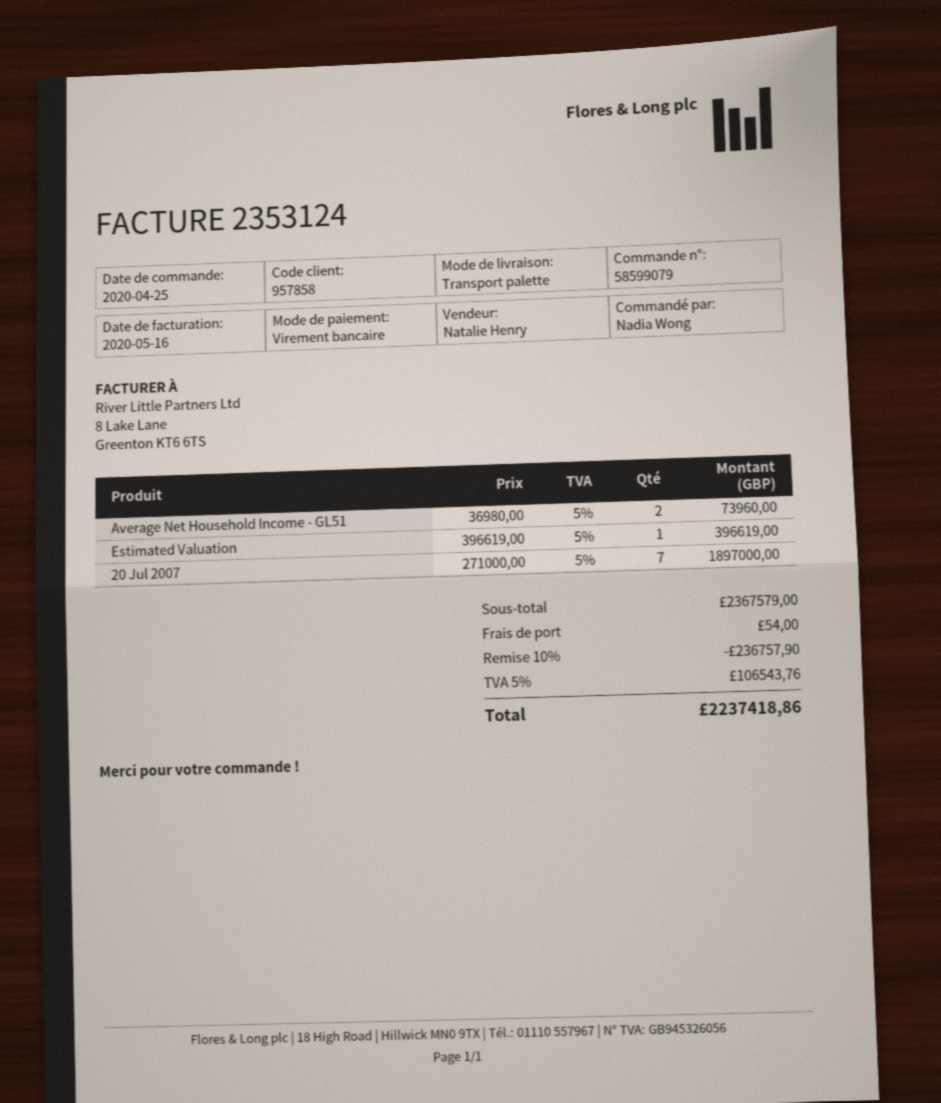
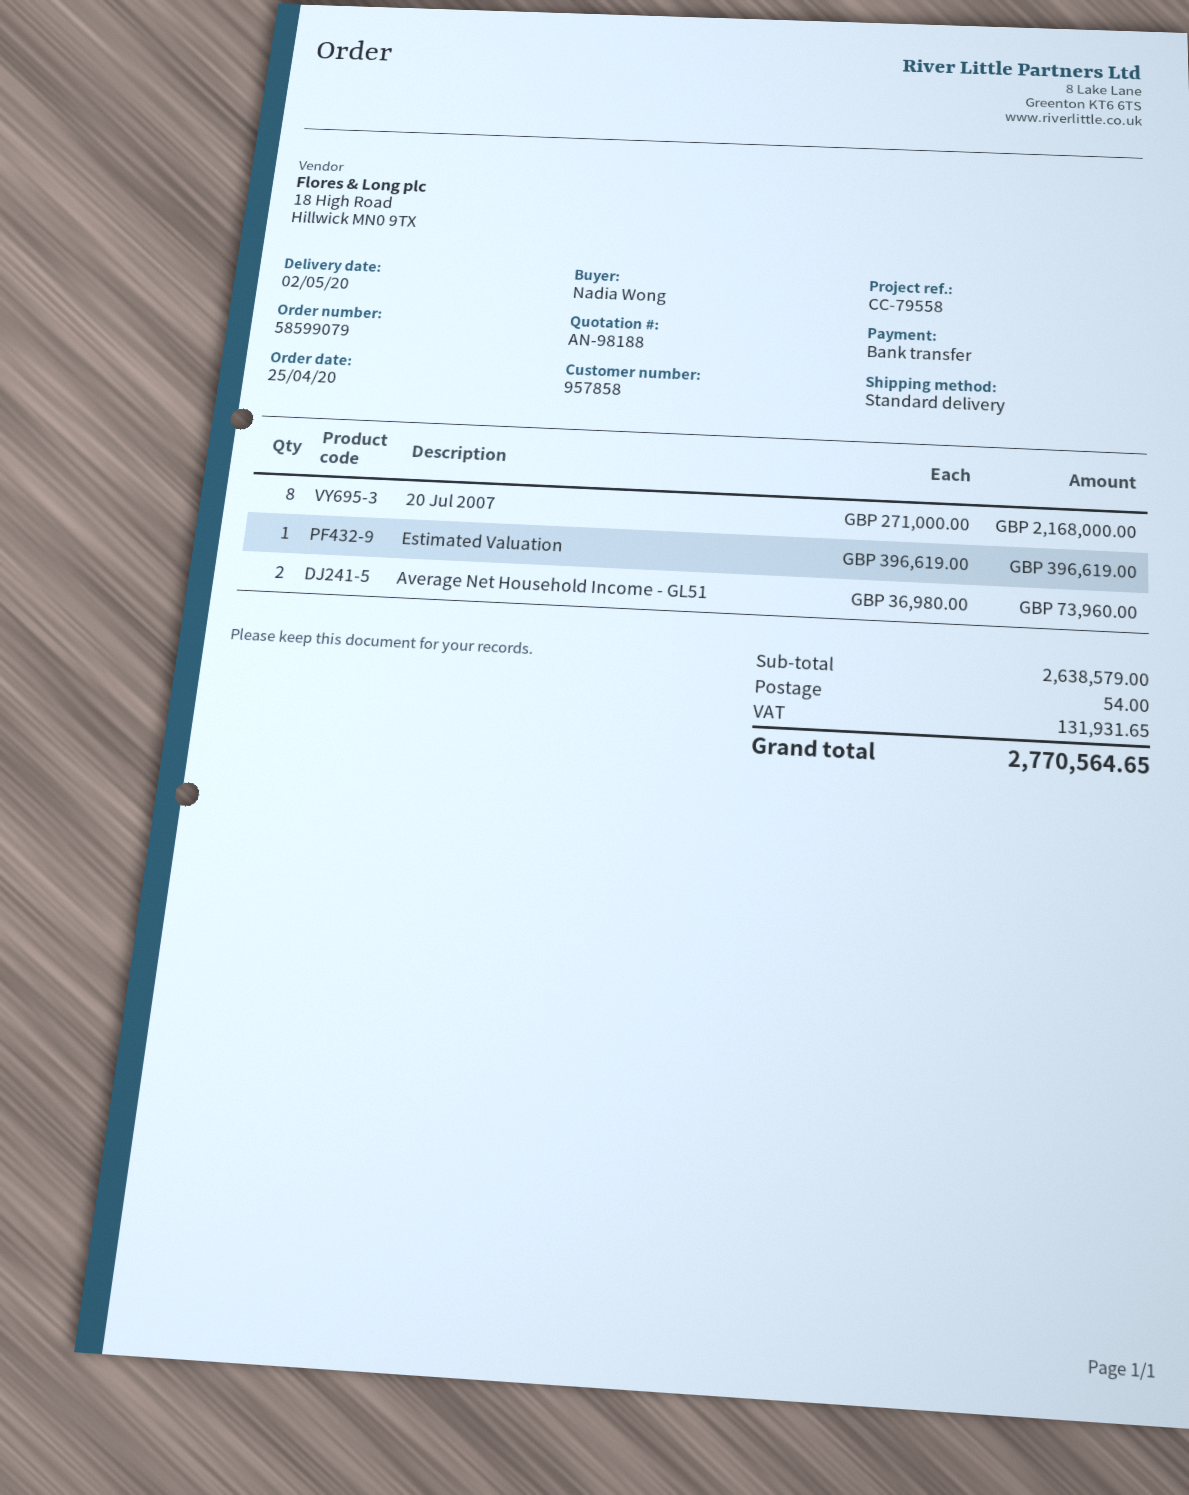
shipping method: pallet freight -> standard
20 Jul 2007: 7 x 271000.00 = 1897000.00 -> 8 x 271000.00 = 2168000.00
subtotal: 2367579.00 -> 2638579.00
discount: 10% = 236757.90 -> none
tax: 106543.76 -> 131931.65
total: 2237418.86 -> 2770564.65

